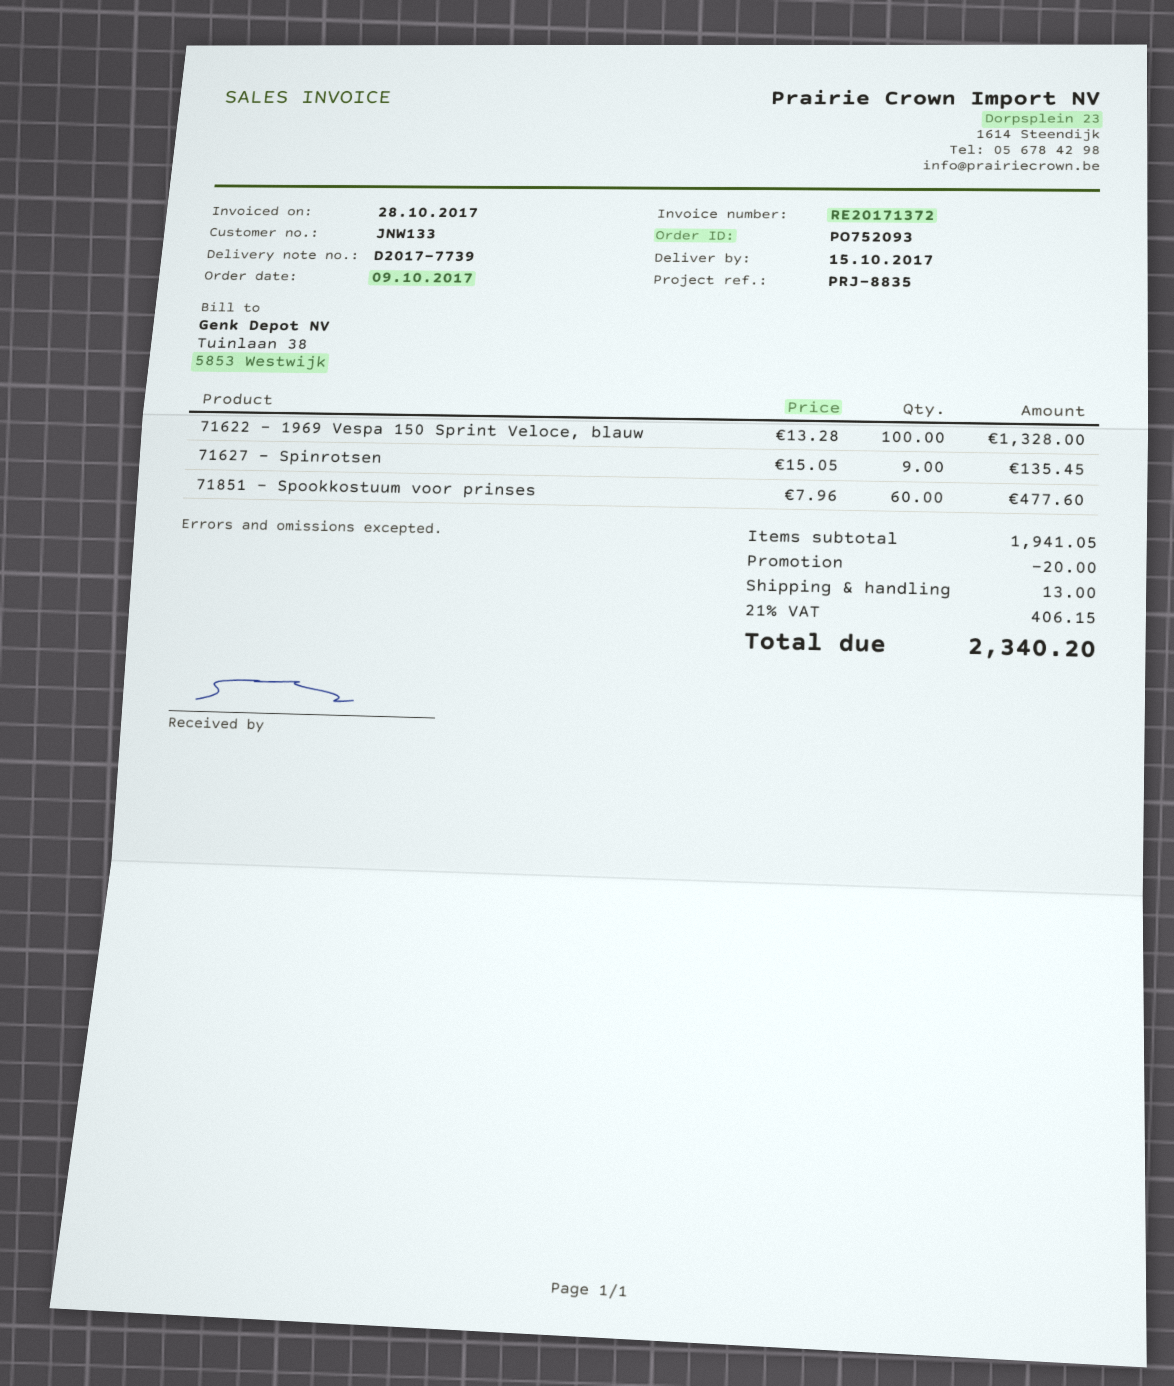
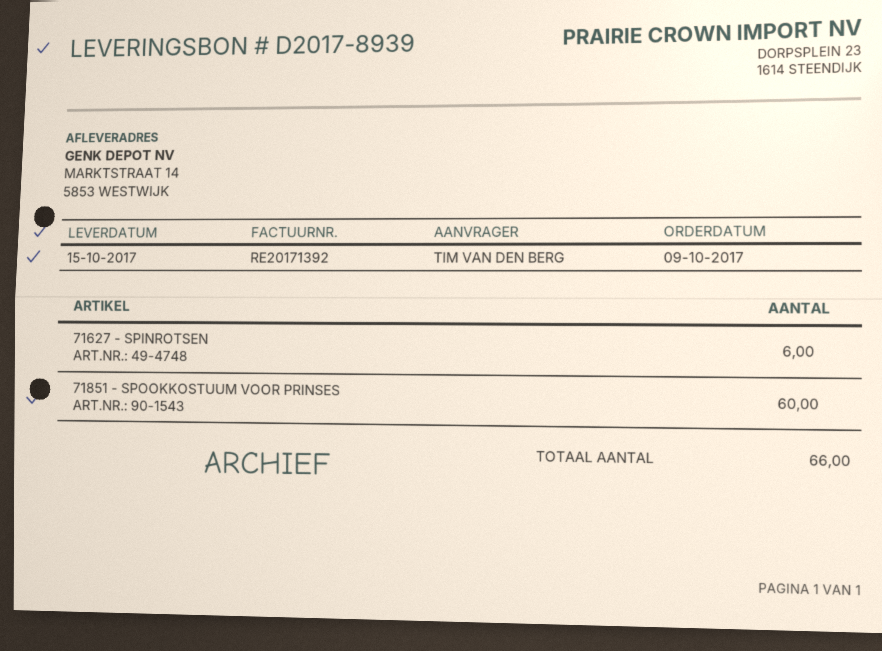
delivery note number: D2017-7739 -> D2017-8939
invoice number: RE20171372 -> RE20171392
71622 - 1969 Vespa 150 Sprint Veloce, blauw: 100 -> none
71627 - Spinrotsen: 9 -> 6

